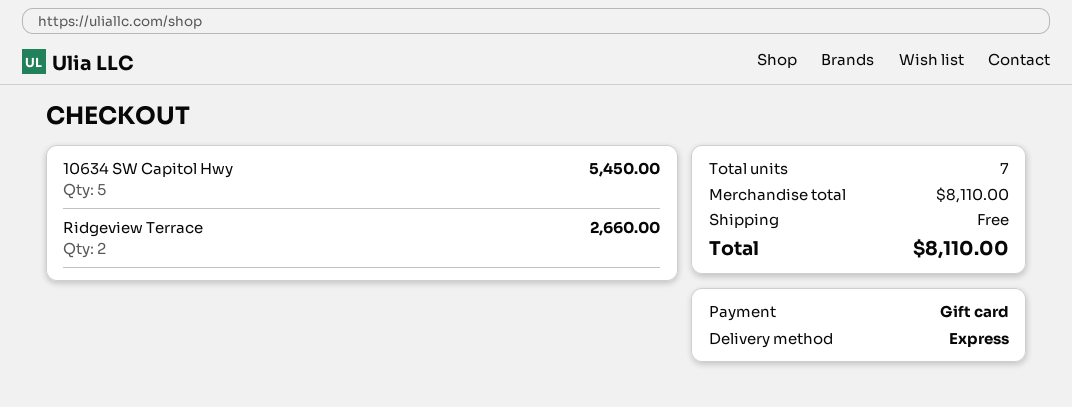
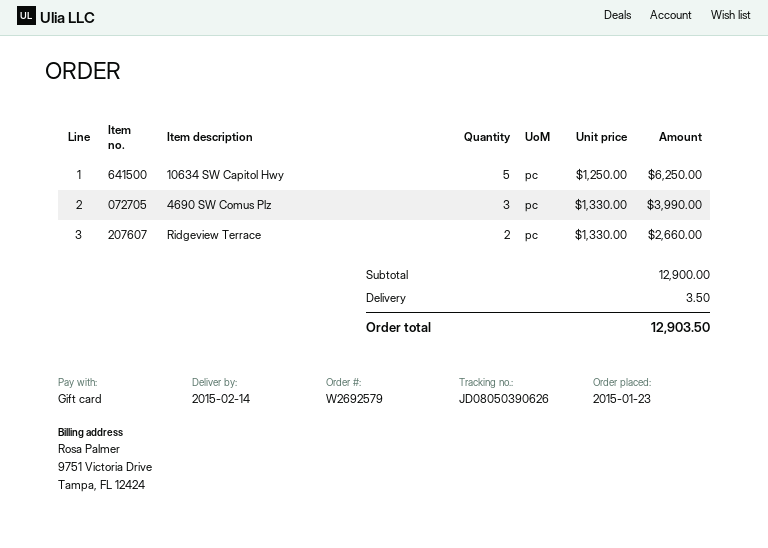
10634 SW Capitol Hwy: 5 for 5450.00 -> 5 for 6250.00
4690 SW Comus Plz: none -> 3 for 3990.00
subtotal: 8110.00 -> 12900.00
shipping: 0.00 -> 3.50
total: 8110.00 -> 12903.50

